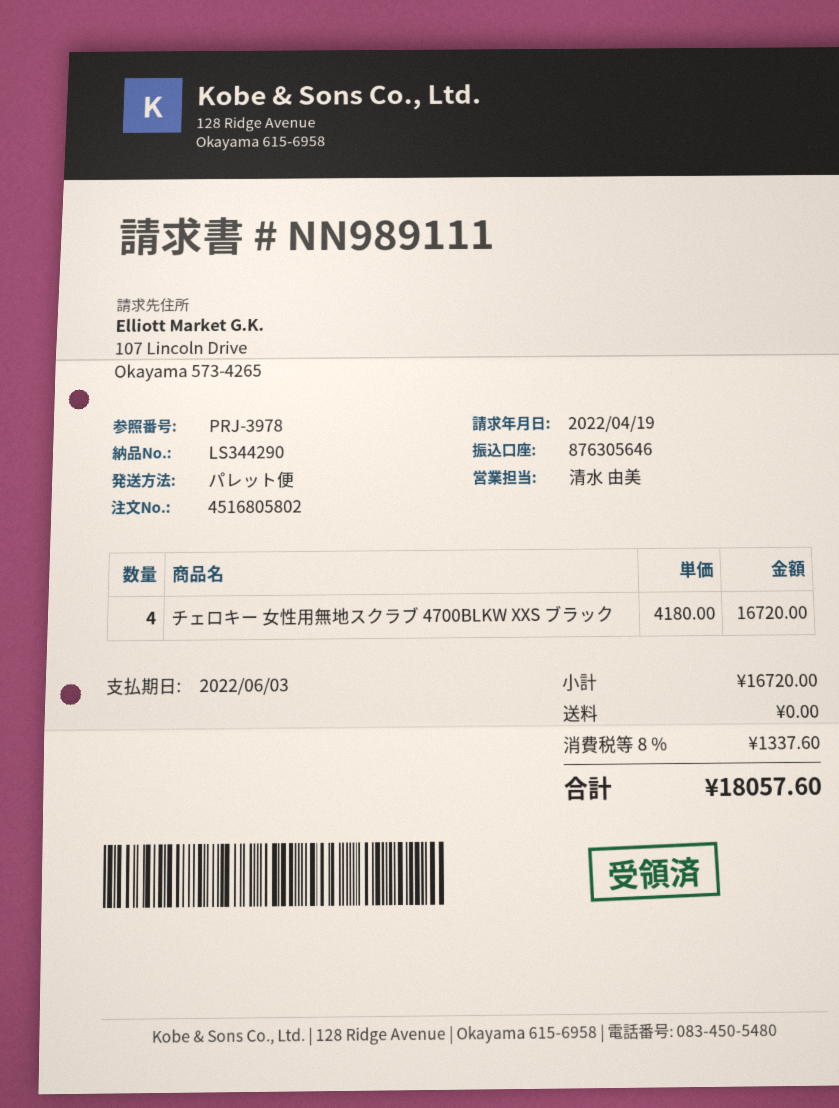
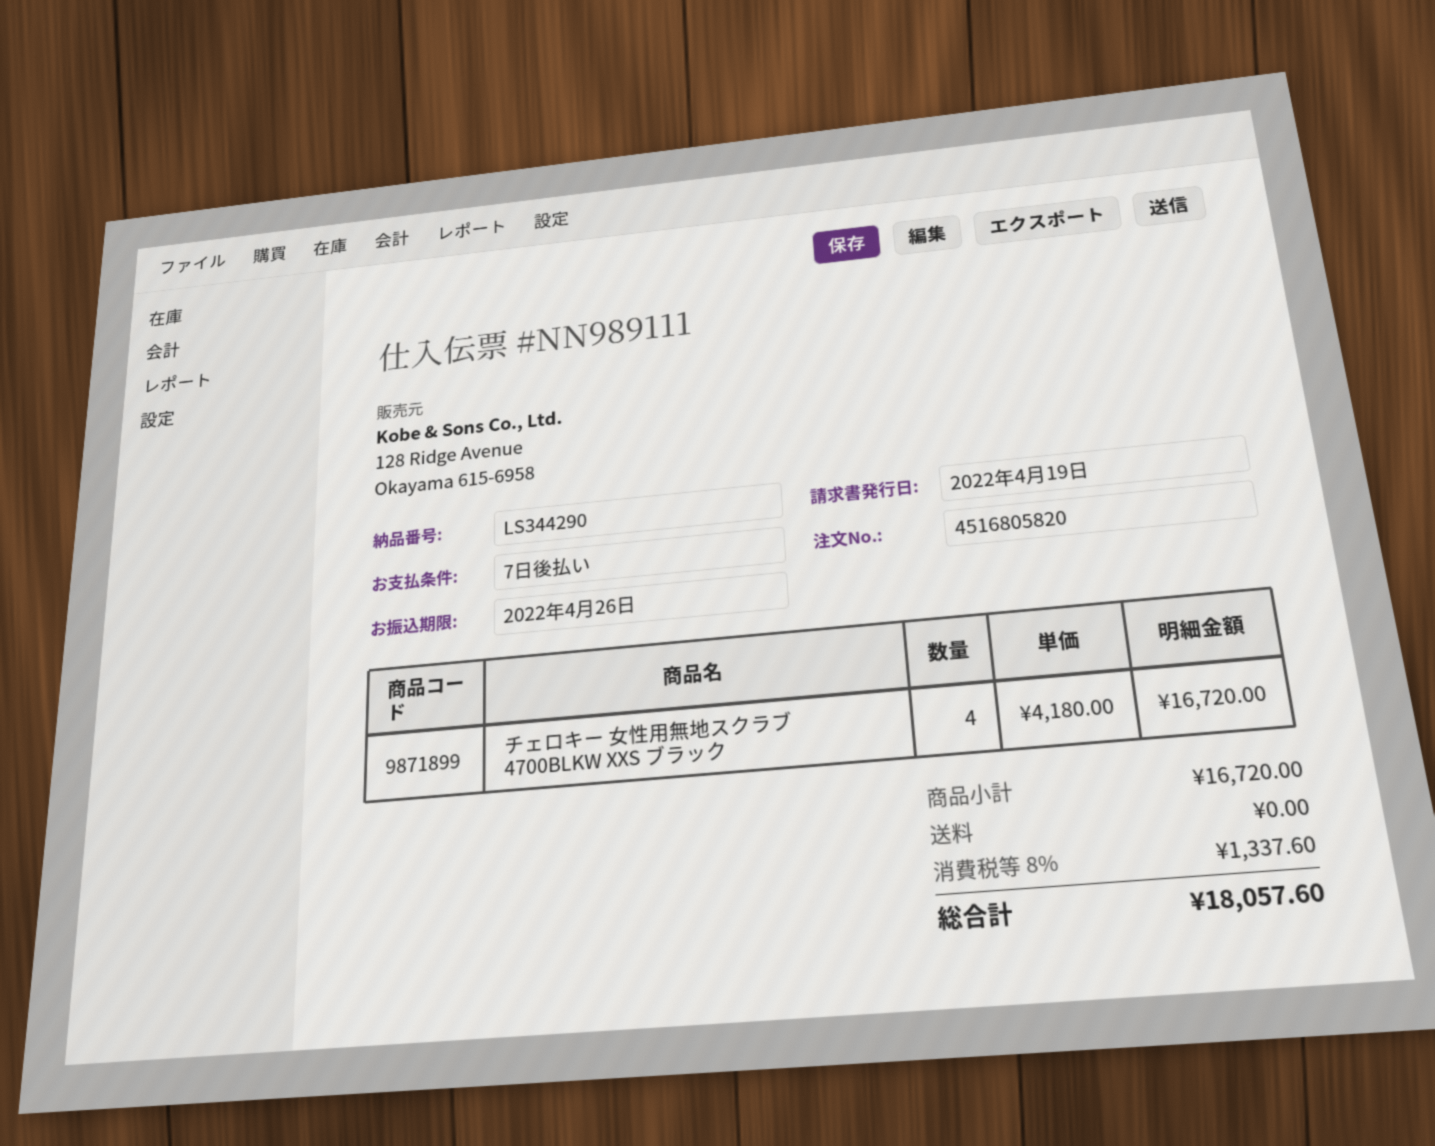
order number: 4516805802 -> 4516805820
due date: 2022-06-03 -> 2022-04-26

